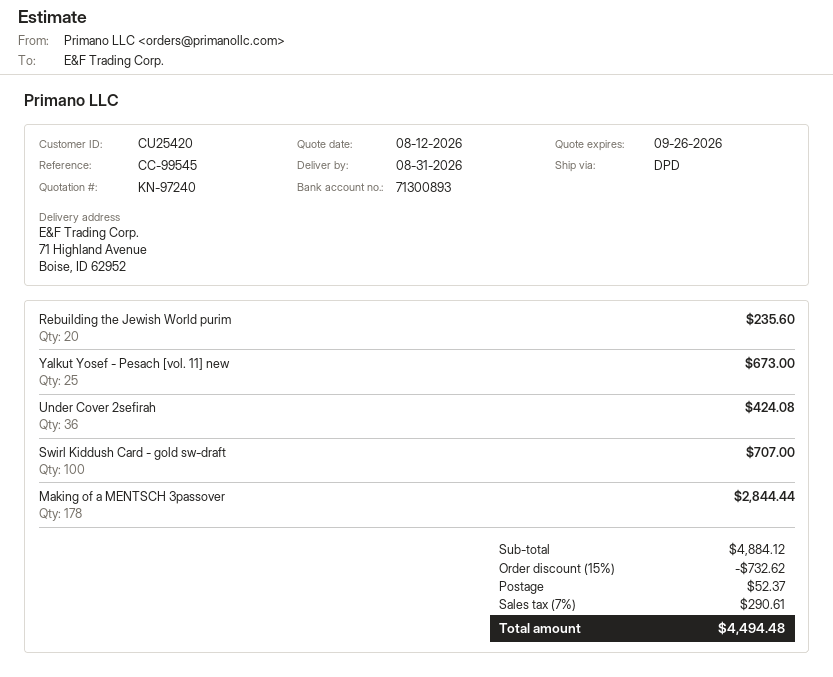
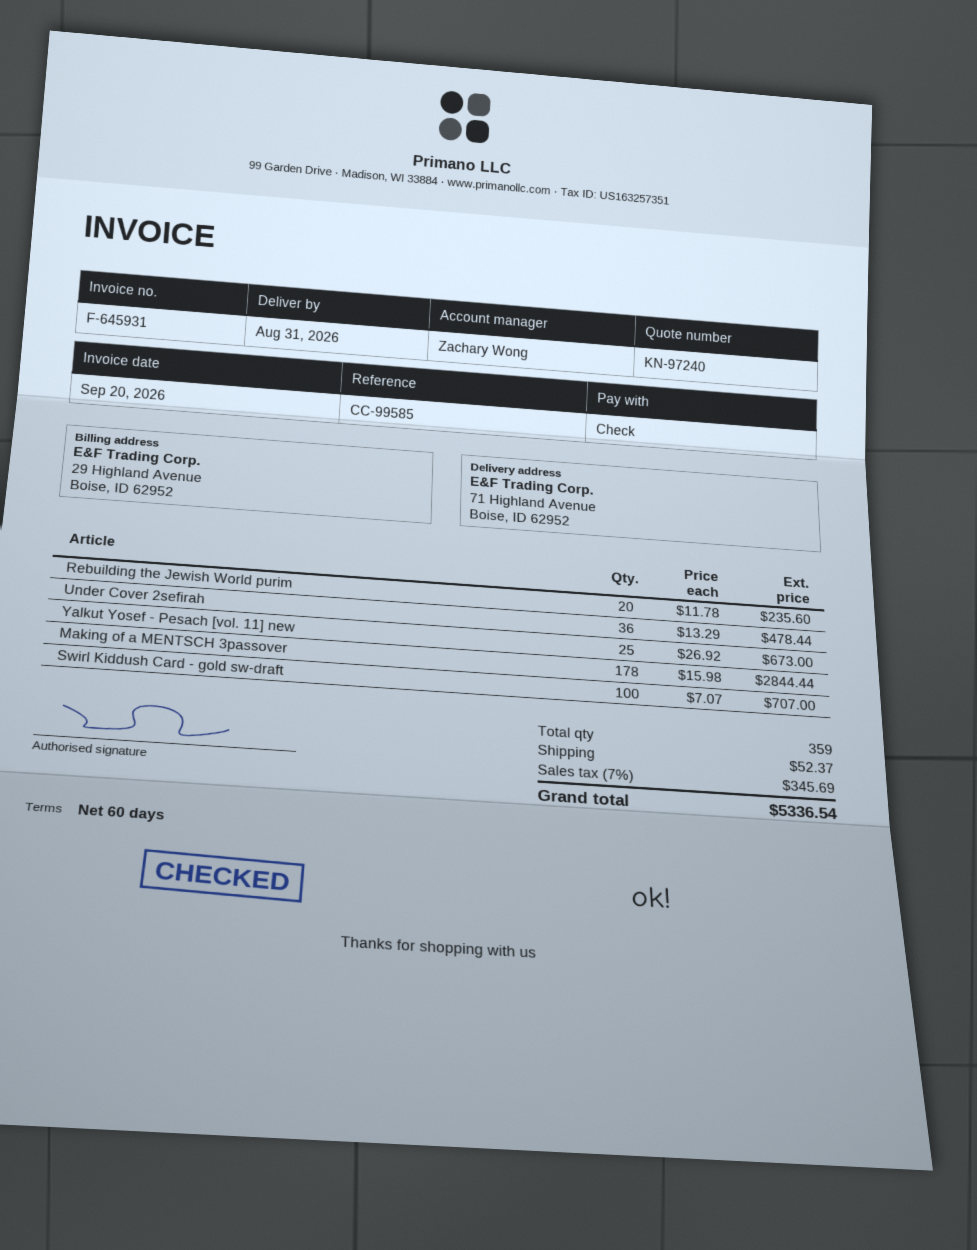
reference: CC-99545 -> CC-99585
Under Cover 2sefirah: 36 for 424.08 -> 36 for 478.44
discount: 15% = 732.62 -> none
tax: 7% = 290.61 -> 7% = 345.69
total: 4494.48 -> 5336.54

